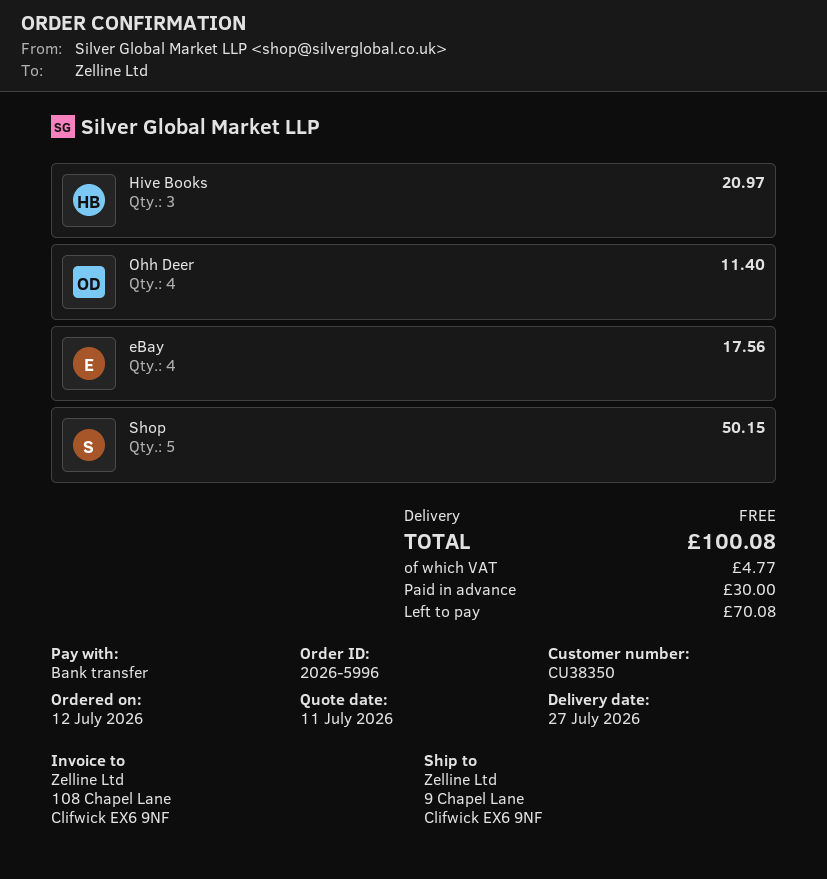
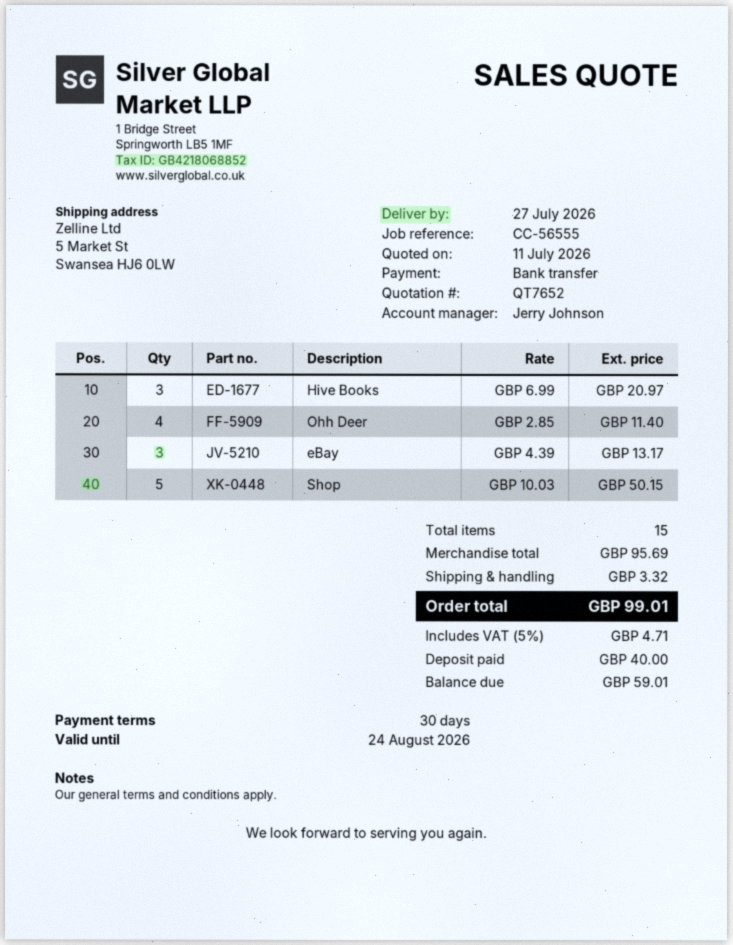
ship to: 9 Chapel Lane, Clifwick EX6 9NF -> 5 Market St, Swansea HJ6 0LW
eBay: 4 for 17.56 -> 3 for 13.17
shipping: 0.00 -> 3.32
tax: 4.77 -> 4.71
total: 100.08 -> 99.01
deposit: 30.00 -> 40.00
balance: 70.08 -> 59.01

